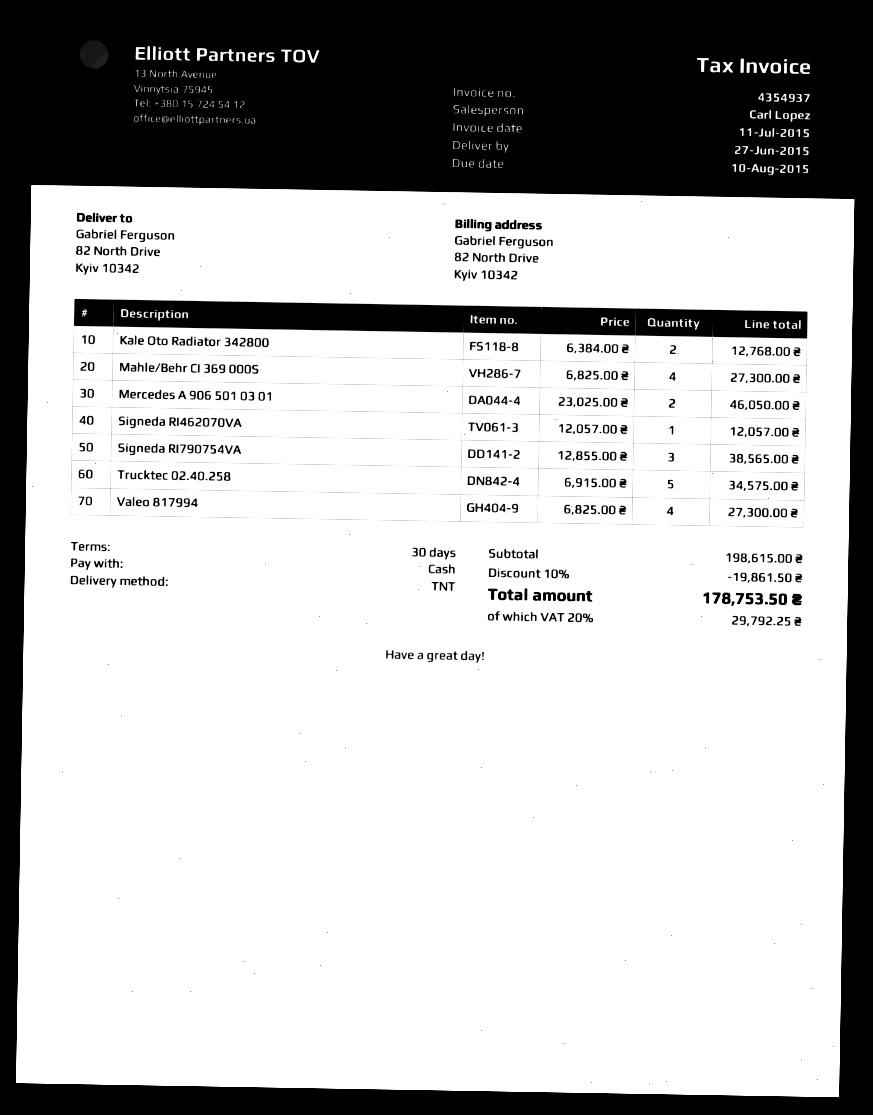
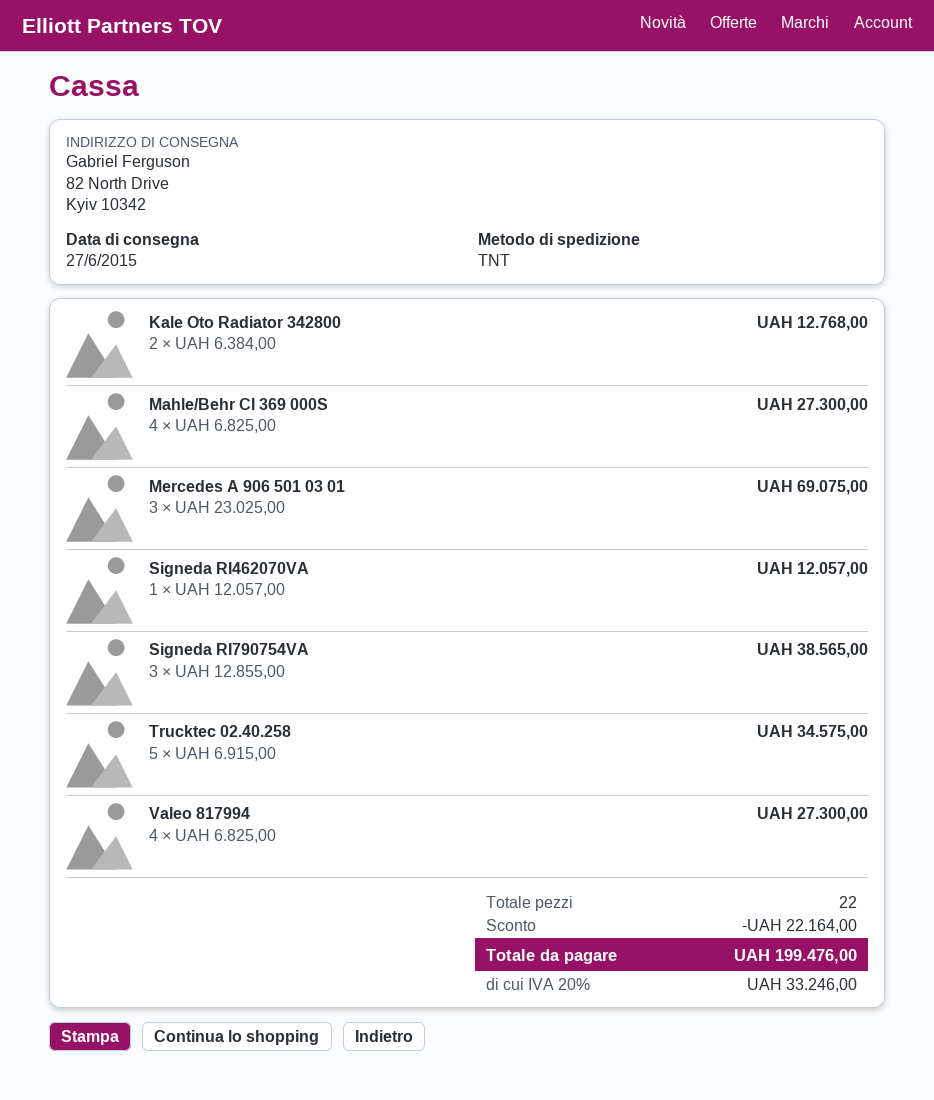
Mercedes A 906 501 03 01: 2 x 23025.00 = 46050.00 -> 3 x 23025.00 = 69075.00
discount: 19861.50 -> 22164.00
tax: 20% = 29792.25 -> 20% = 33246.00
total: 178753.50 -> 199476.00

